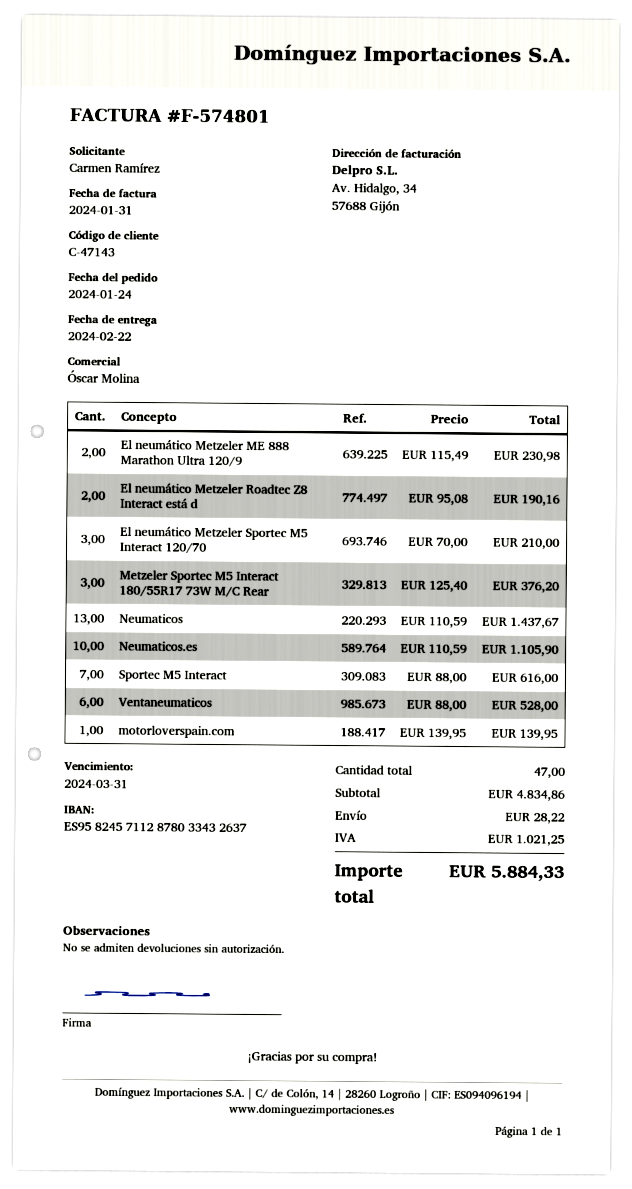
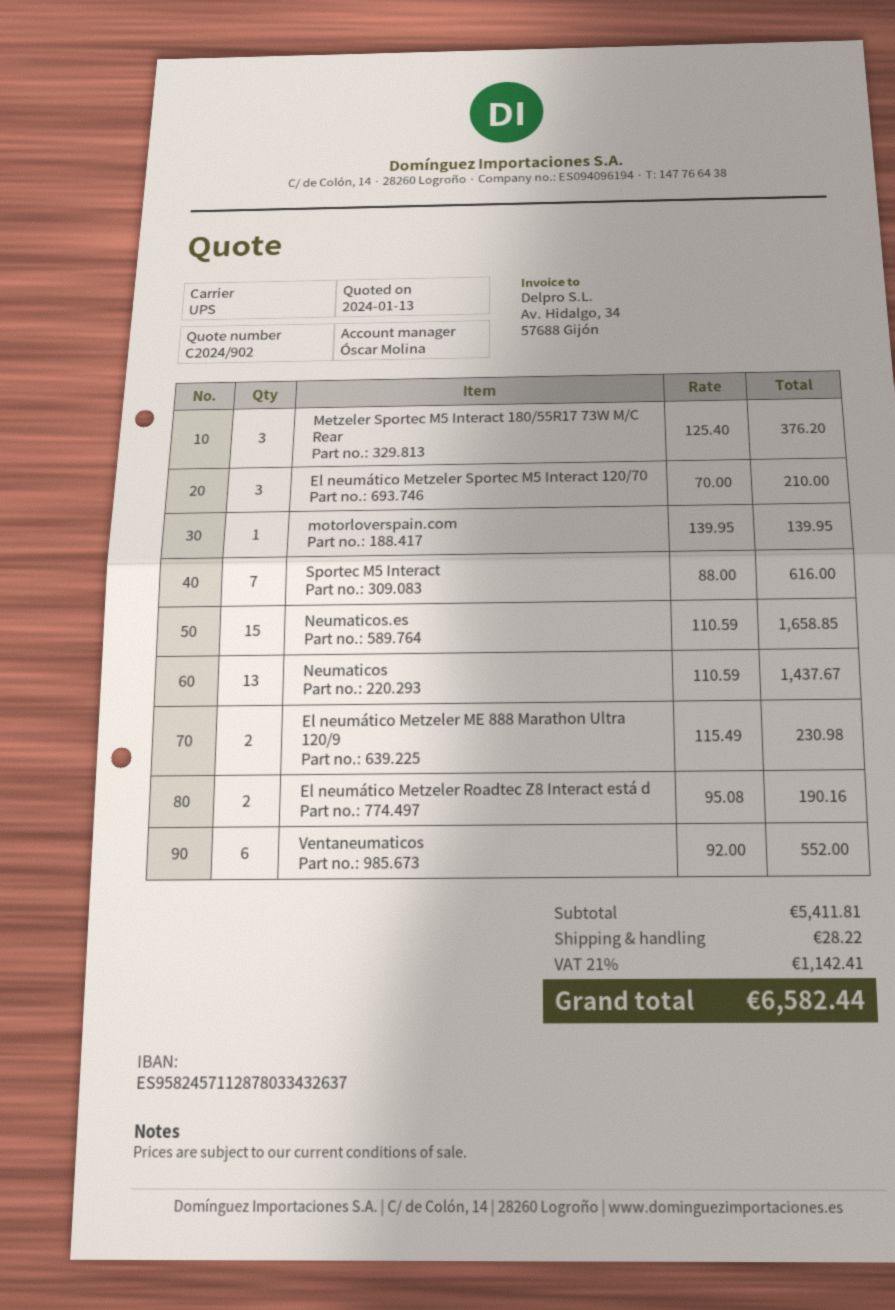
Neumaticos.es: 10 x 110.59 = 1105.90 -> 15 x 110.59 = 1658.85
Ventaneumaticos: 6 x 88.00 = 528.00 -> 6 x 92.00 = 552.00
subtotal: 4834.86 -> 5411.81
tax: 1021.25 -> 1142.41
total: 5884.33 -> 6582.44

